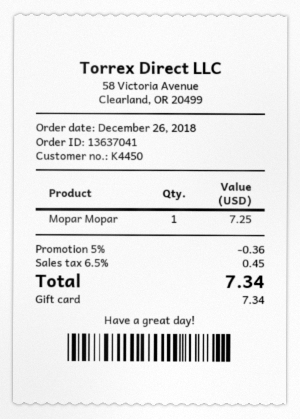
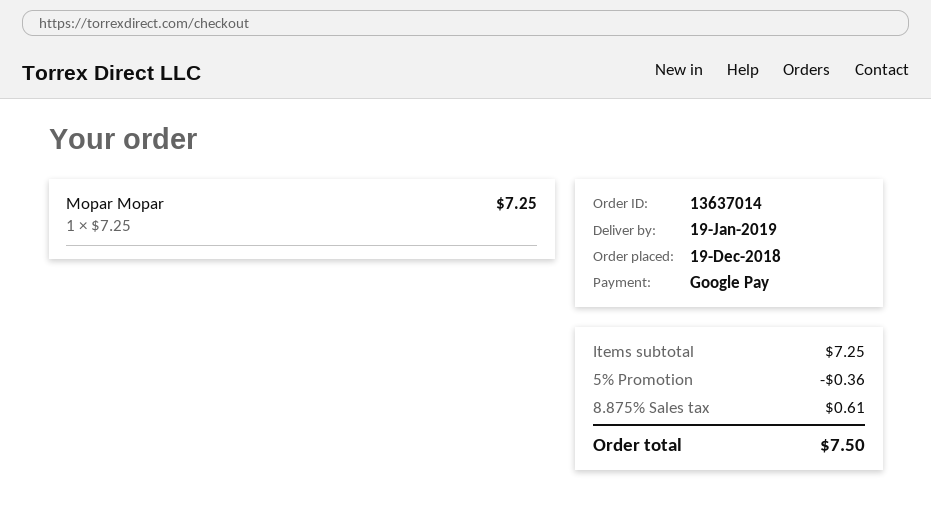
order number: 13637041 -> 13637014
order date: 2018-12-26 -> 2018-12-19
payment method: gift card -> Google Pay
tax: 6.5% = 0.45 -> 8.875% = 0.61
total: 7.34 -> 7.50

